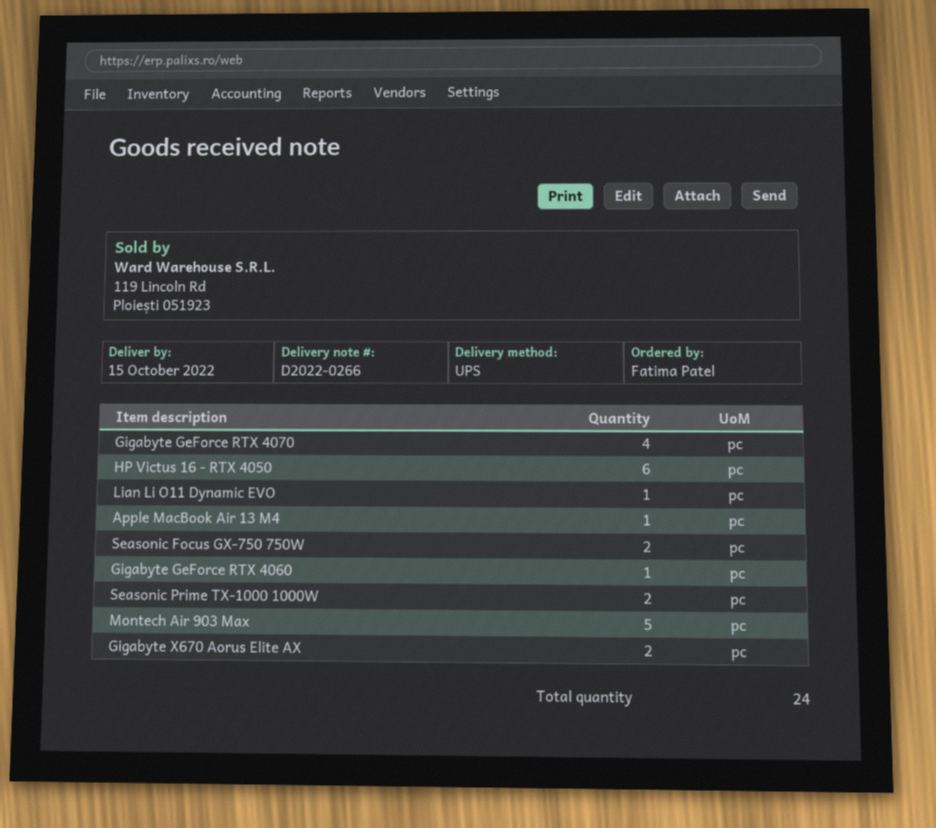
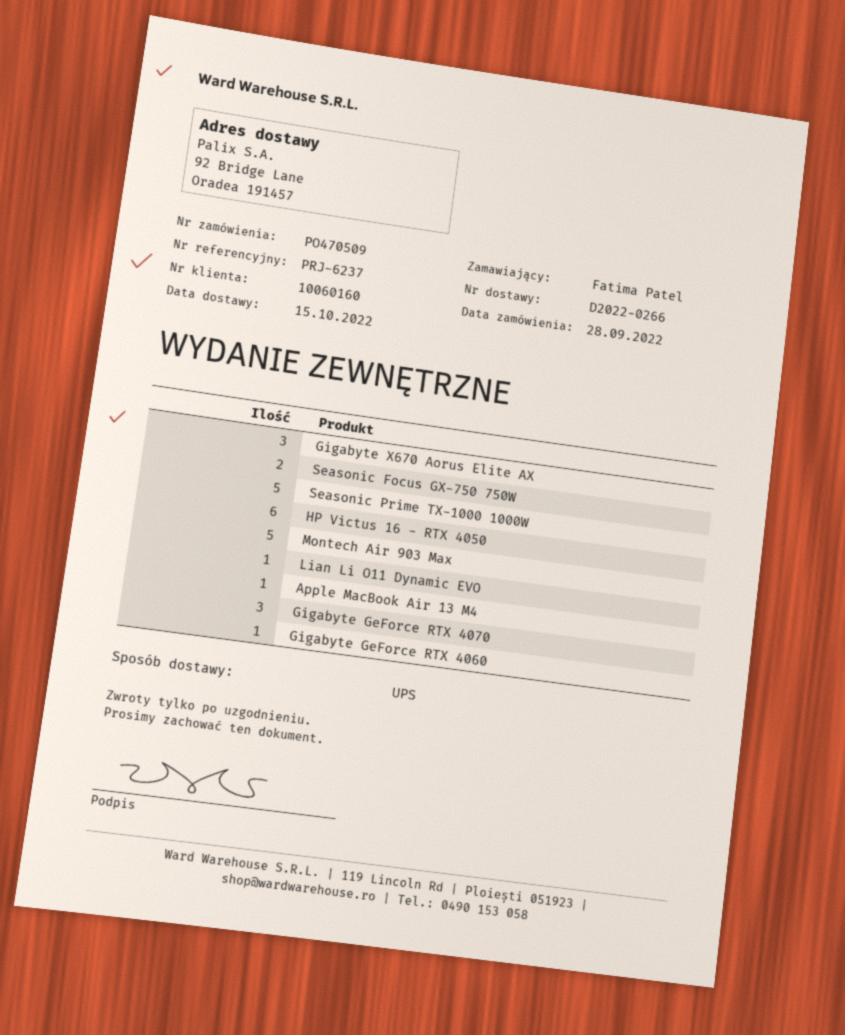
Gigabyte GeForce RTX 4070: 4 -> 3
Seasonic Prime TX-1000 1000W: 2 -> 5
Gigabyte X670 Aorus Elite AX: 2 -> 3

